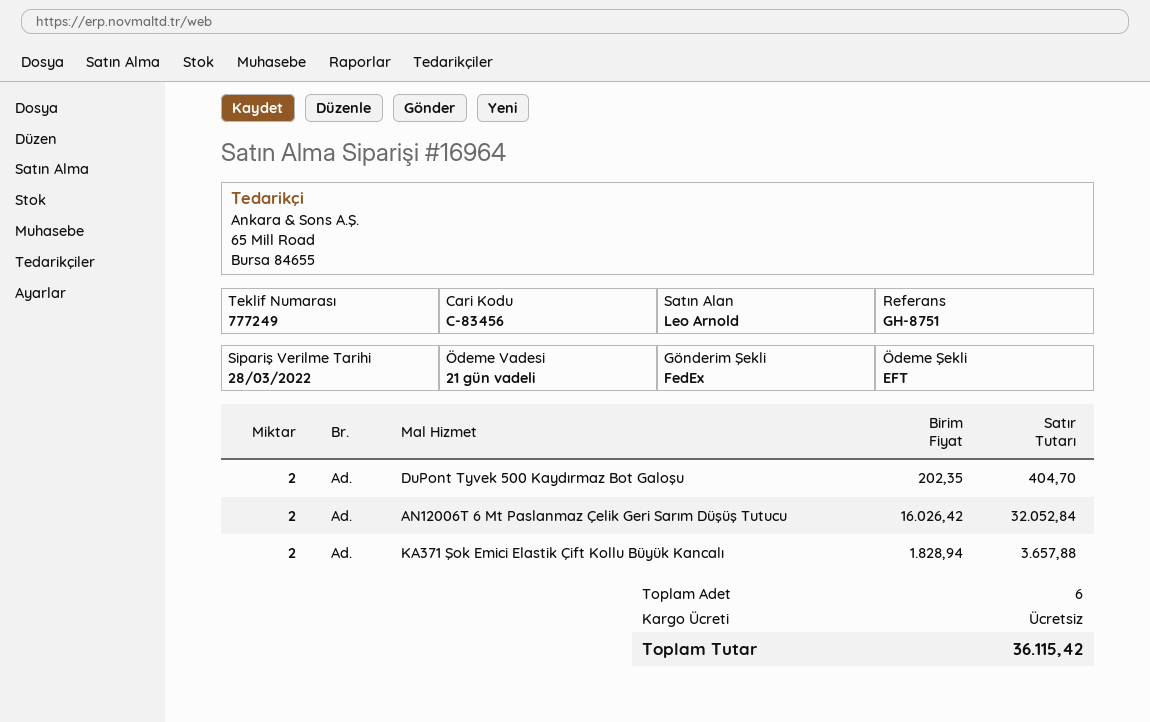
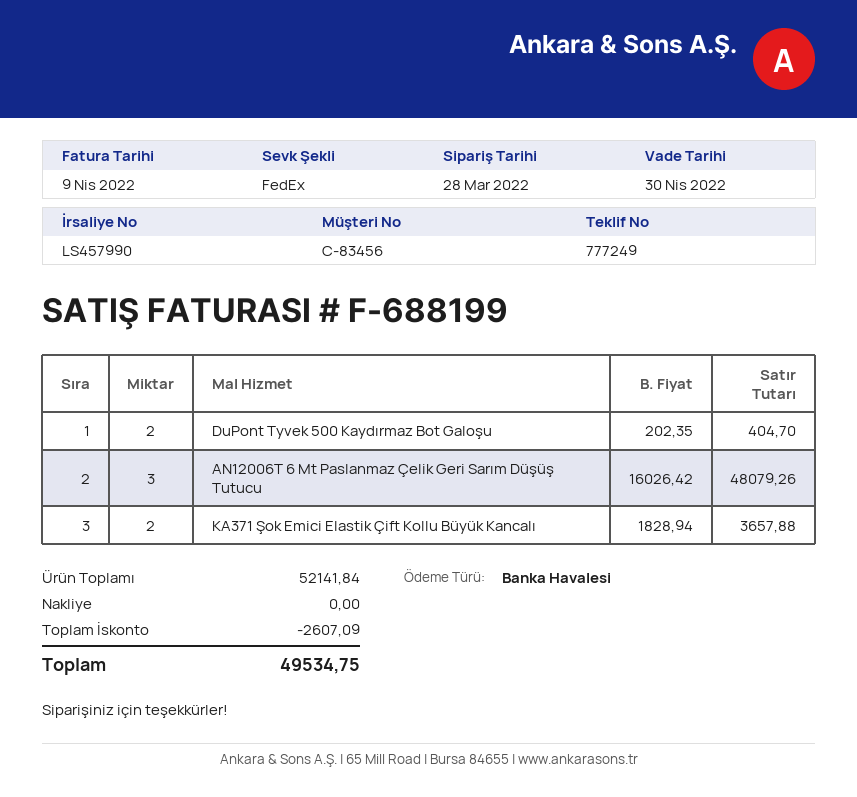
AN12006T 6 Mt Paslanmaz Çelik Geri Sarım Düşüş Tutucu: 2 x 16026.42 = 32052.84 -> 3 x 16026.42 = 48079.26
discount: none -> 2607.09
total: 36115.42 -> 49534.75

